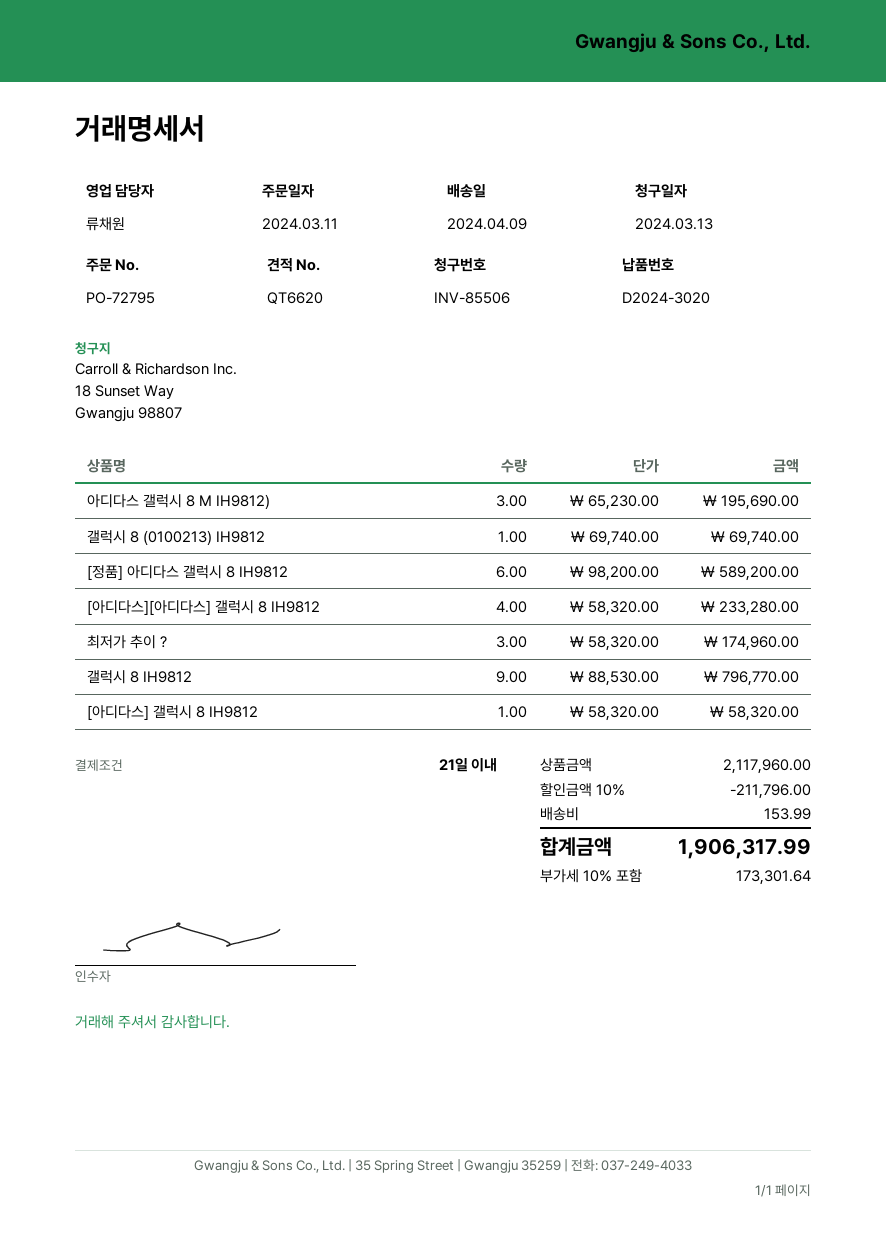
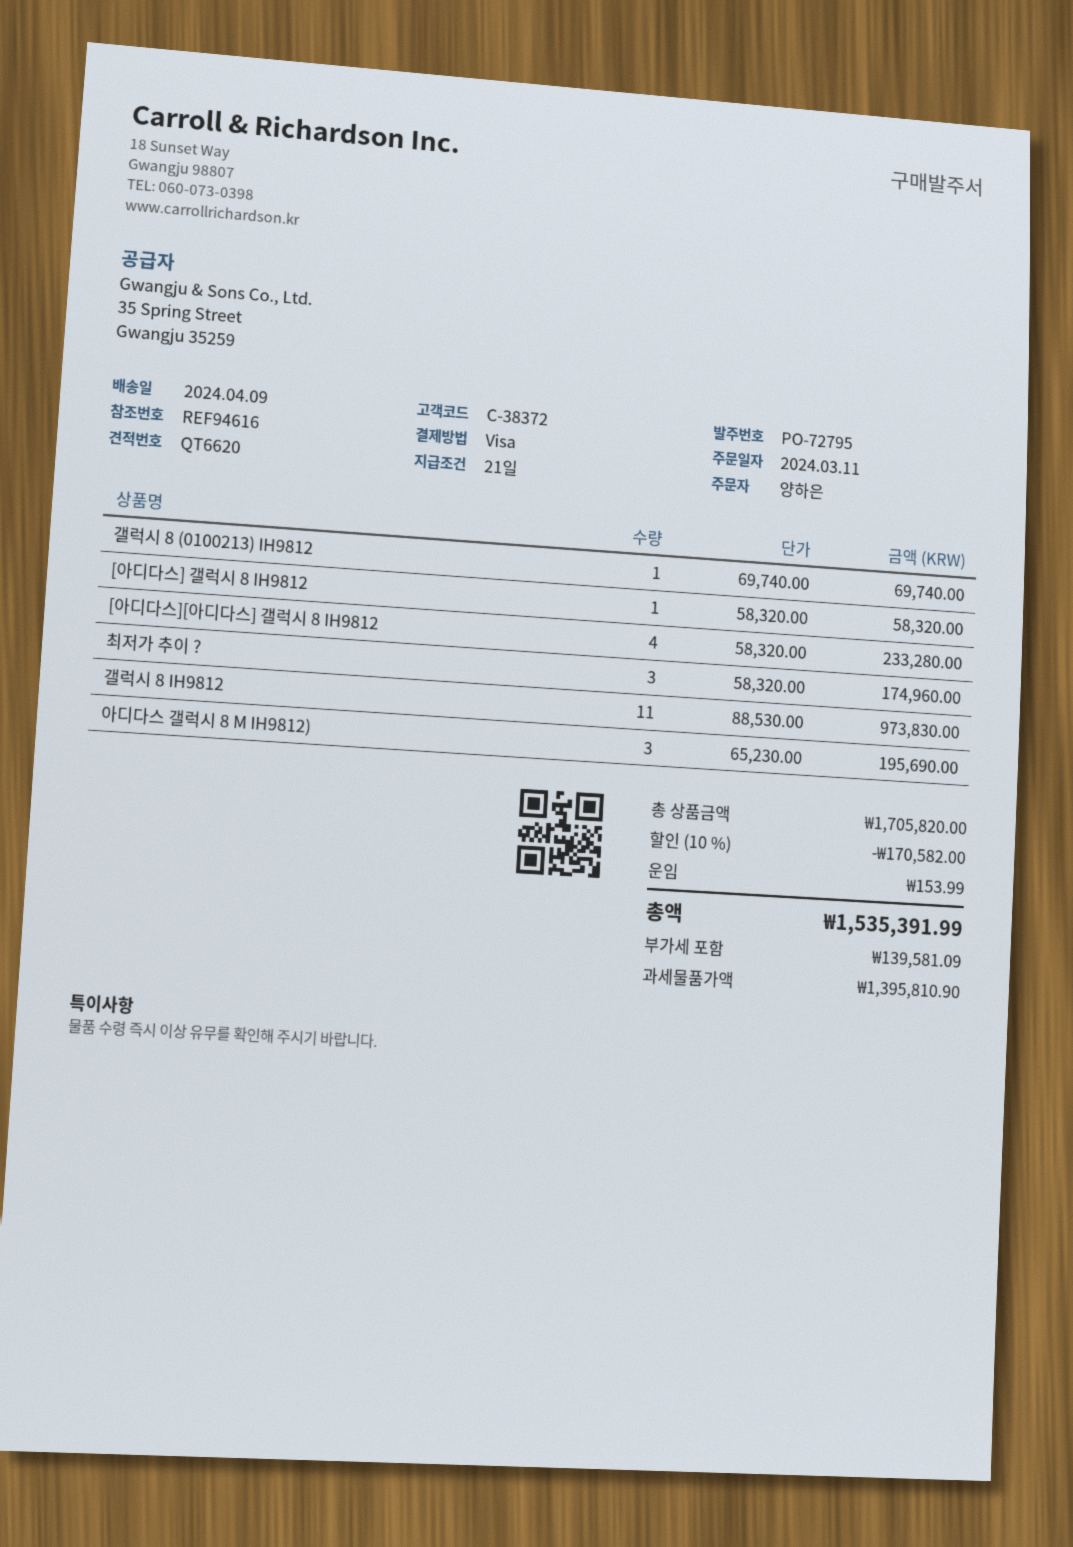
[정품] 아디다스 갤럭시 8 IH9812: 6 x 98200.00 = 589200.00 -> none
갤럭시 8 IH9812: 9 x 88530.00 = 796770.00 -> 11 x 88530.00 = 973830.00
subtotal: 2117960.00 -> 1705820.00
discount: 10% = 211796.00 -> 10% = 170582.00
tax: 173301.64 -> 139581.09
total: 1906317.99 -> 1535391.99

